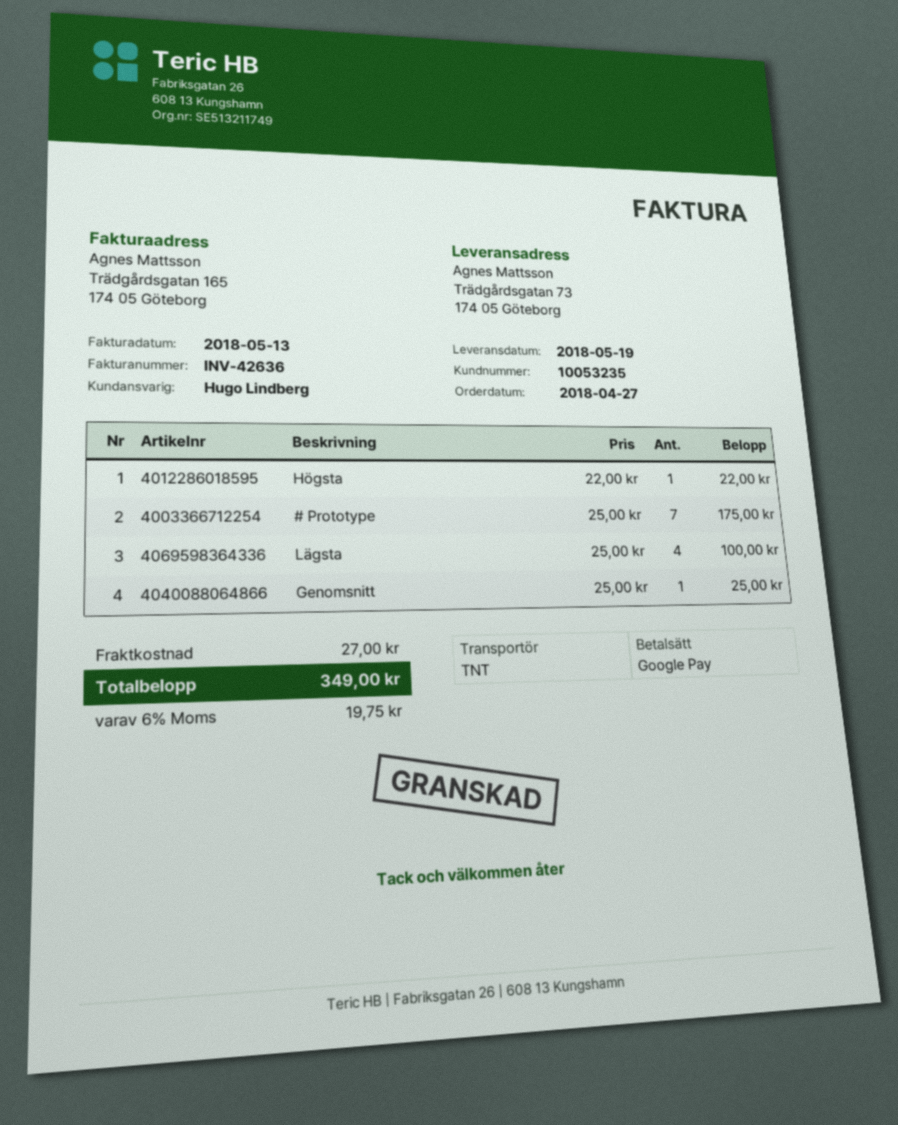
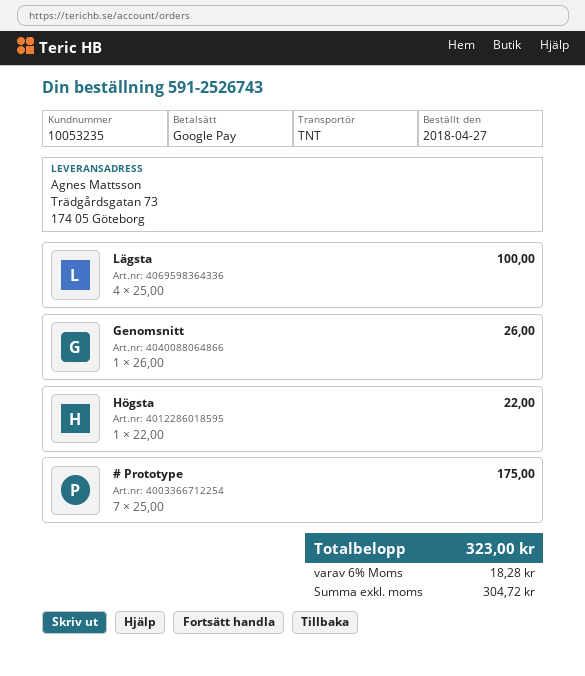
Genomsnitt: 1 x 25.00 = 25.00 -> 1 x 26.00 = 26.00
shipping: 27.00 -> none
tax: 6% = 19.75 -> 6% = 18.28
total: 349.00 -> 323.00

